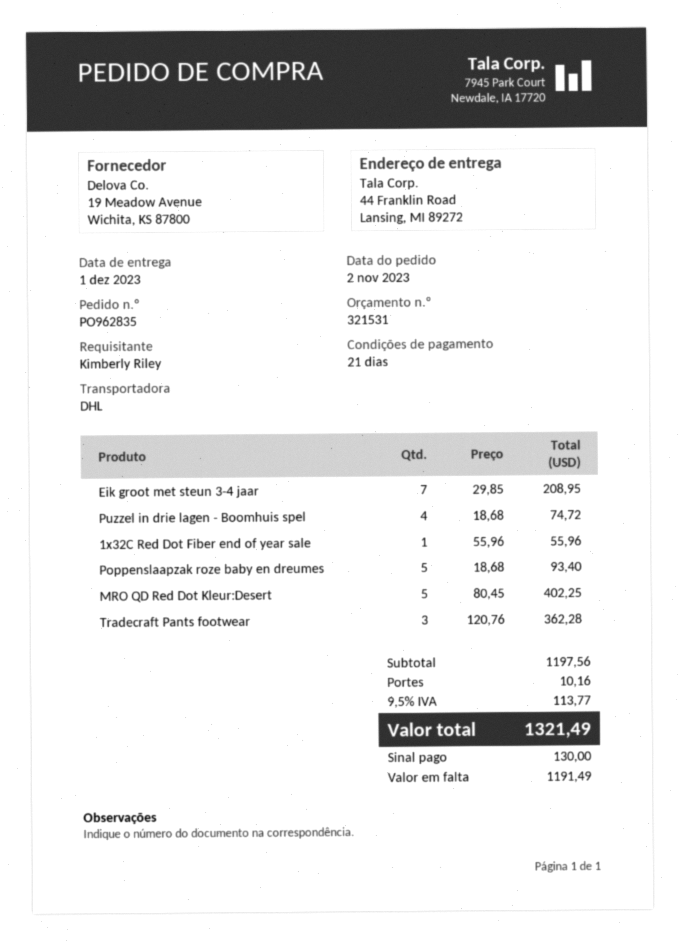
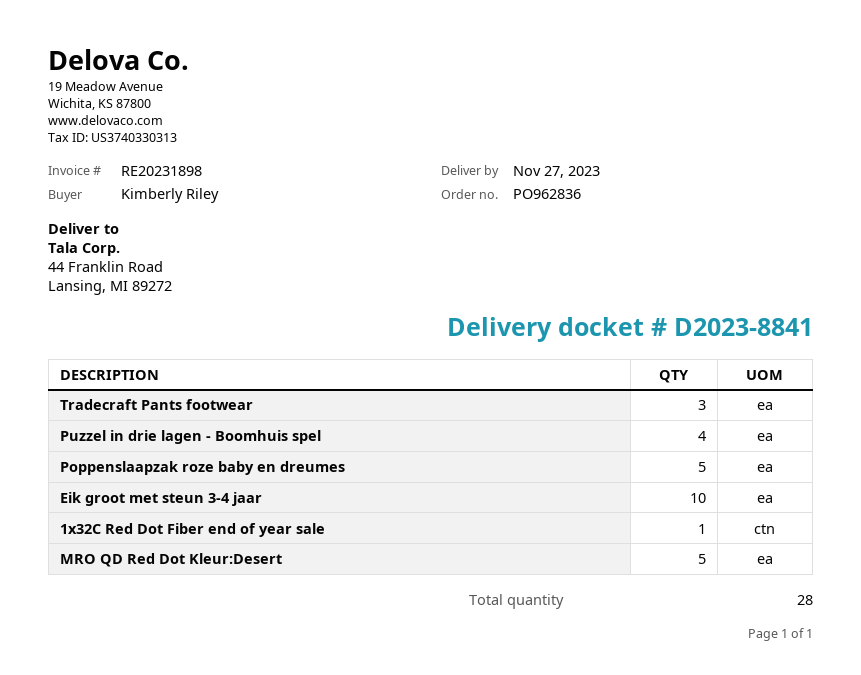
order number: PO962835 -> PO962836
delivery date: 2023-12-01 -> 2023-11-27
Eik groot met steun 3-4 jaar: 7 -> 10

